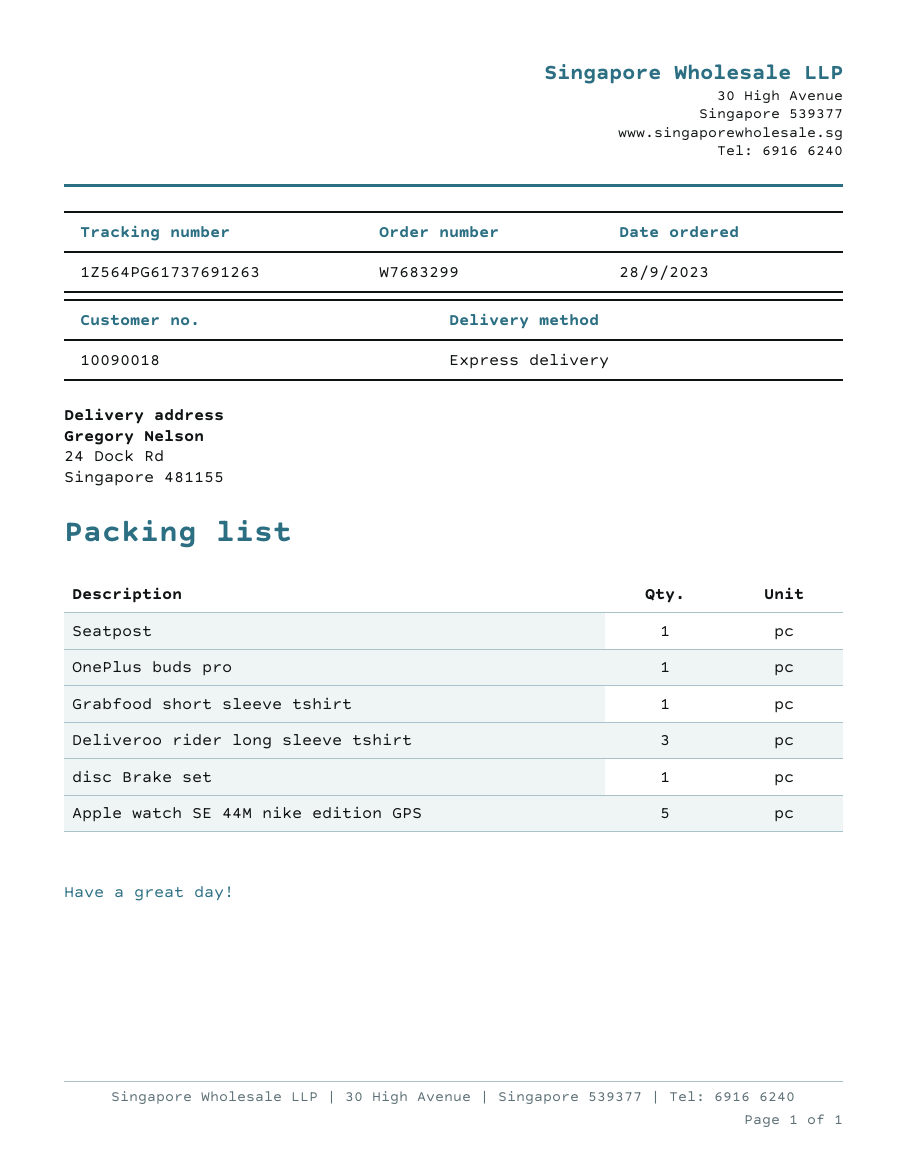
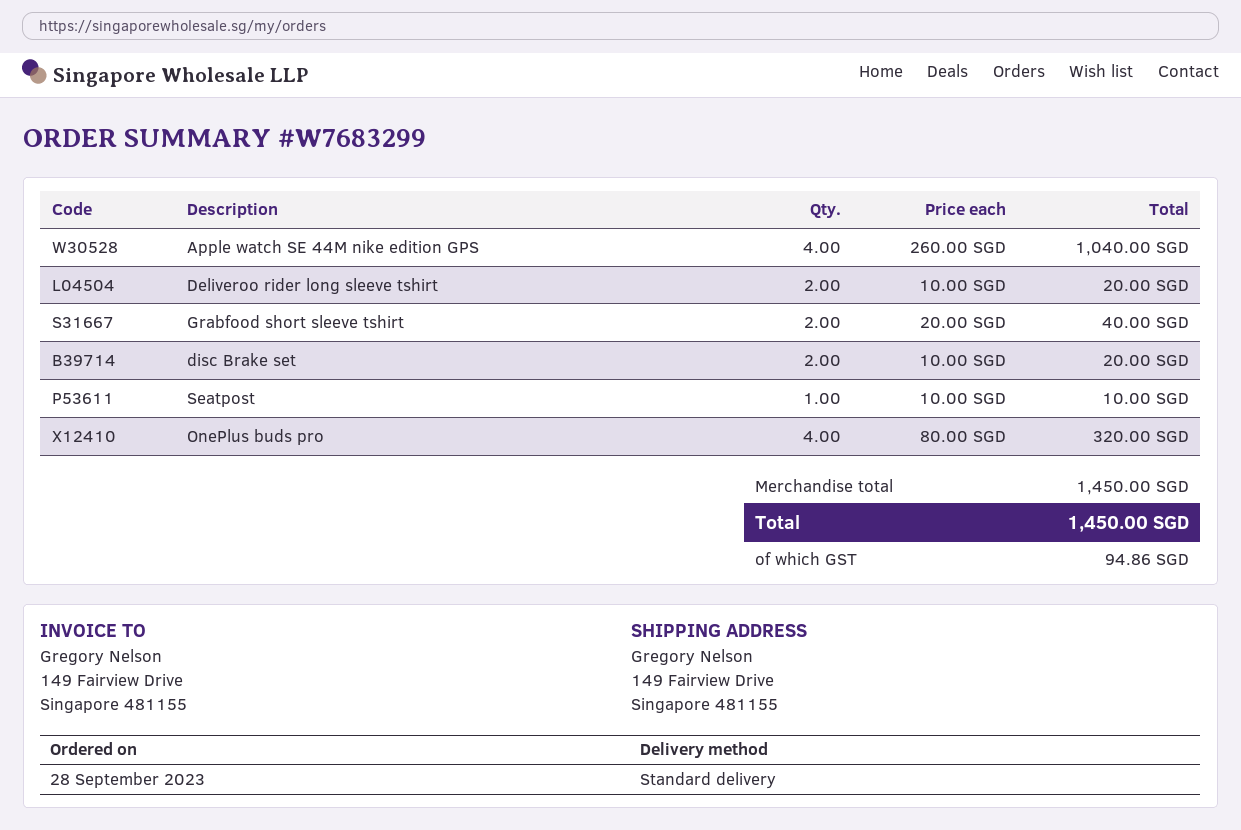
shipping method: express -> standard
ship to: 24 Dock Rd, Singapore 481155 -> 149 Fairview Drive, Singapore 481155
OnePlus buds pro: 1 -> 4
Grabfood short sleeve tshirt: 1 -> 2
Deliveroo rider long sleeve tshirt: 3 -> 2
disc Brake set: 1 -> 2
Apple watch SE 44M nike edition GPS: 5 -> 4

